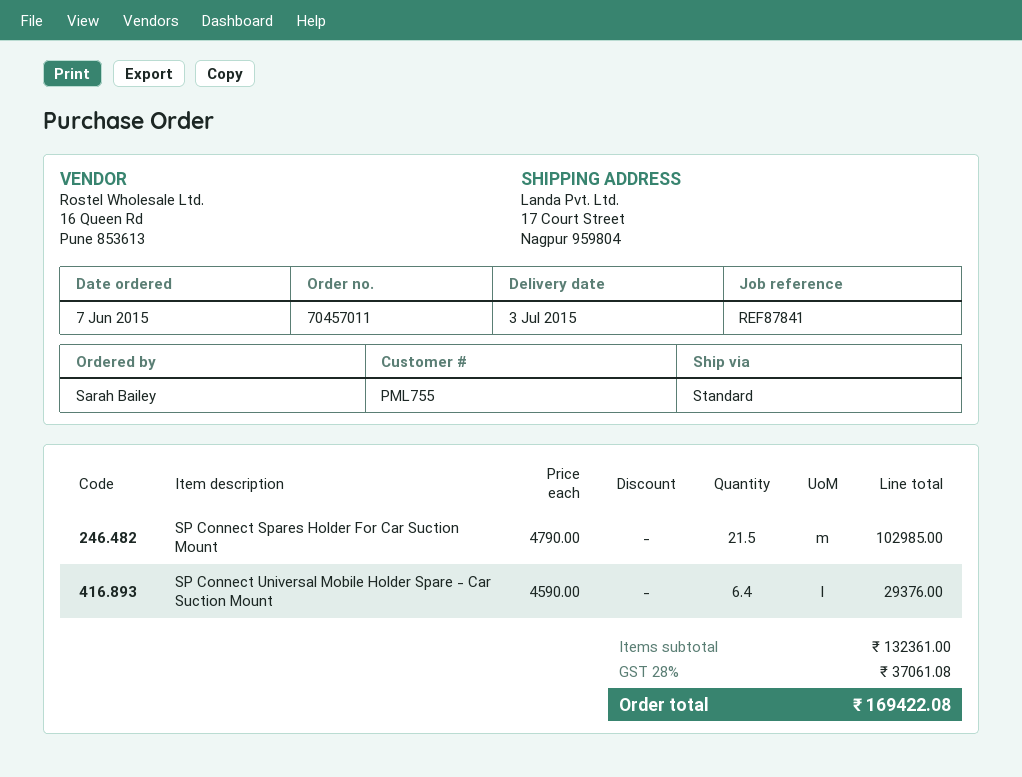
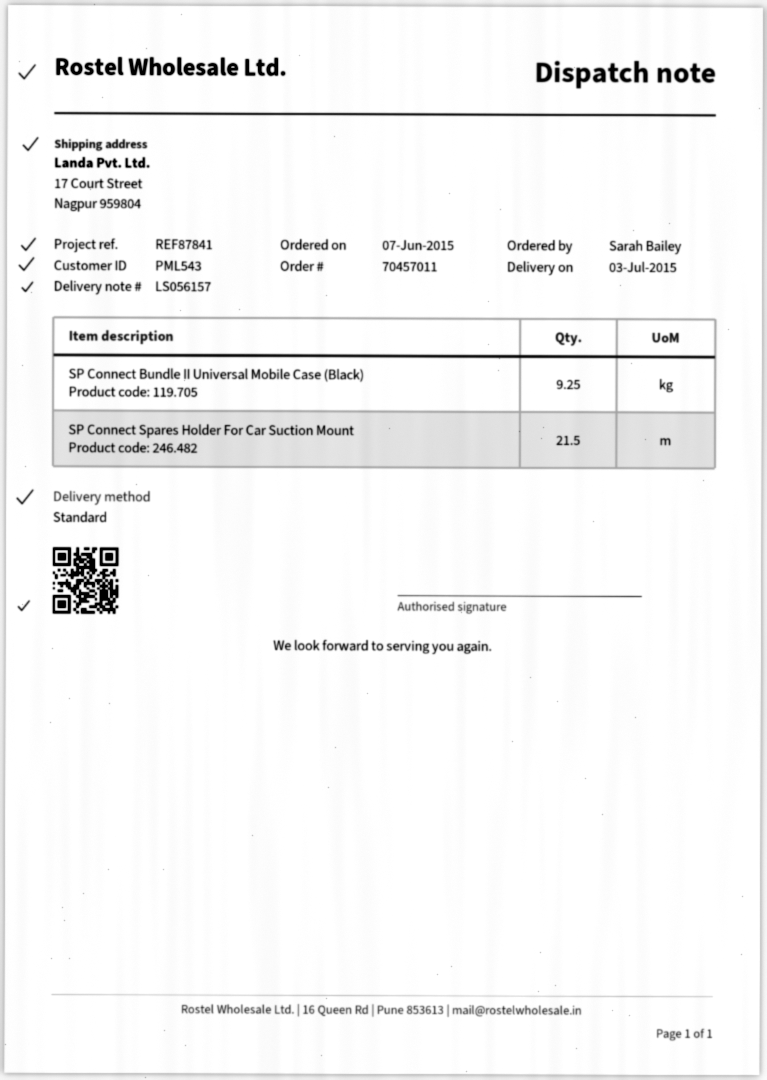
customer number: PML755 -> PML543
SP Connect Universal Mobile Holder Spare - Car Suction Mount: 6.4 -> none
SP Connect Bundle II Universal Mobile Case (Black): none -> 9.25

